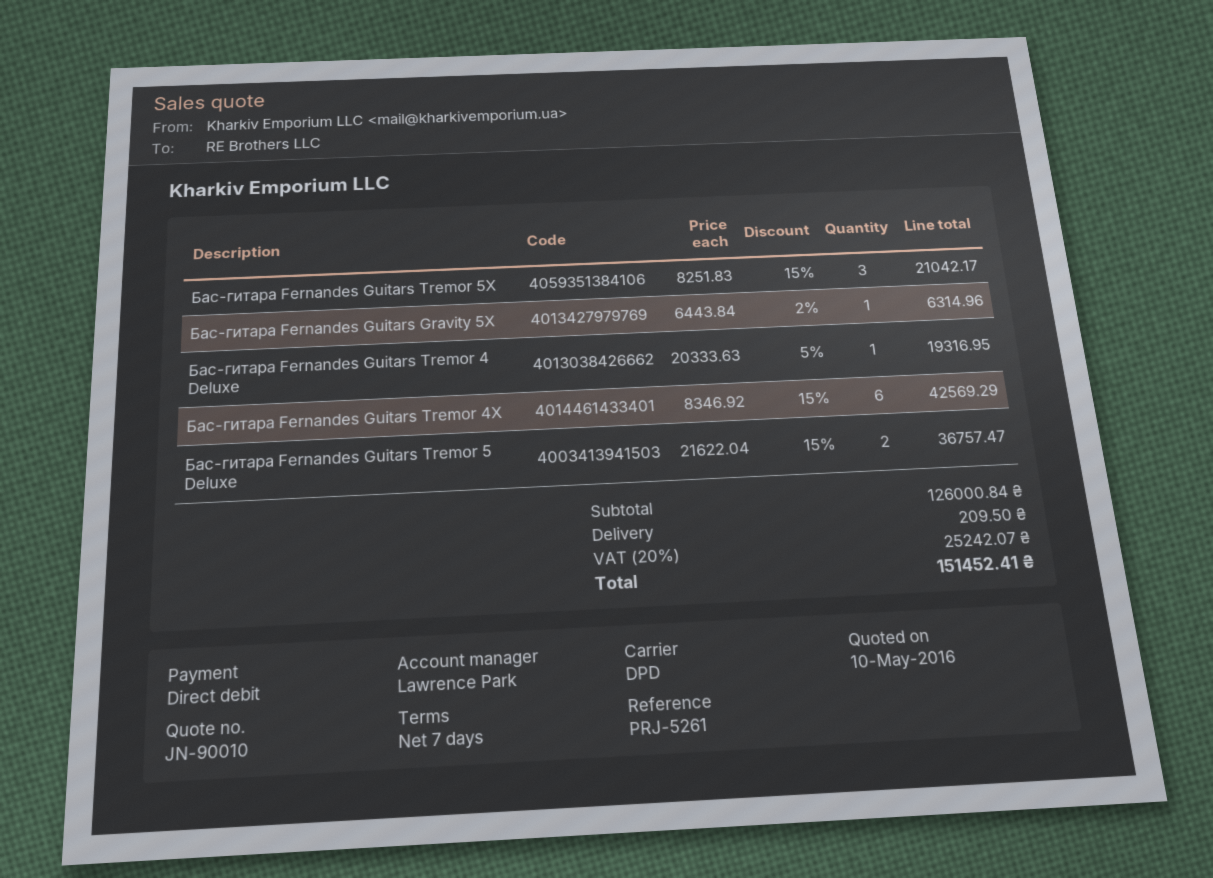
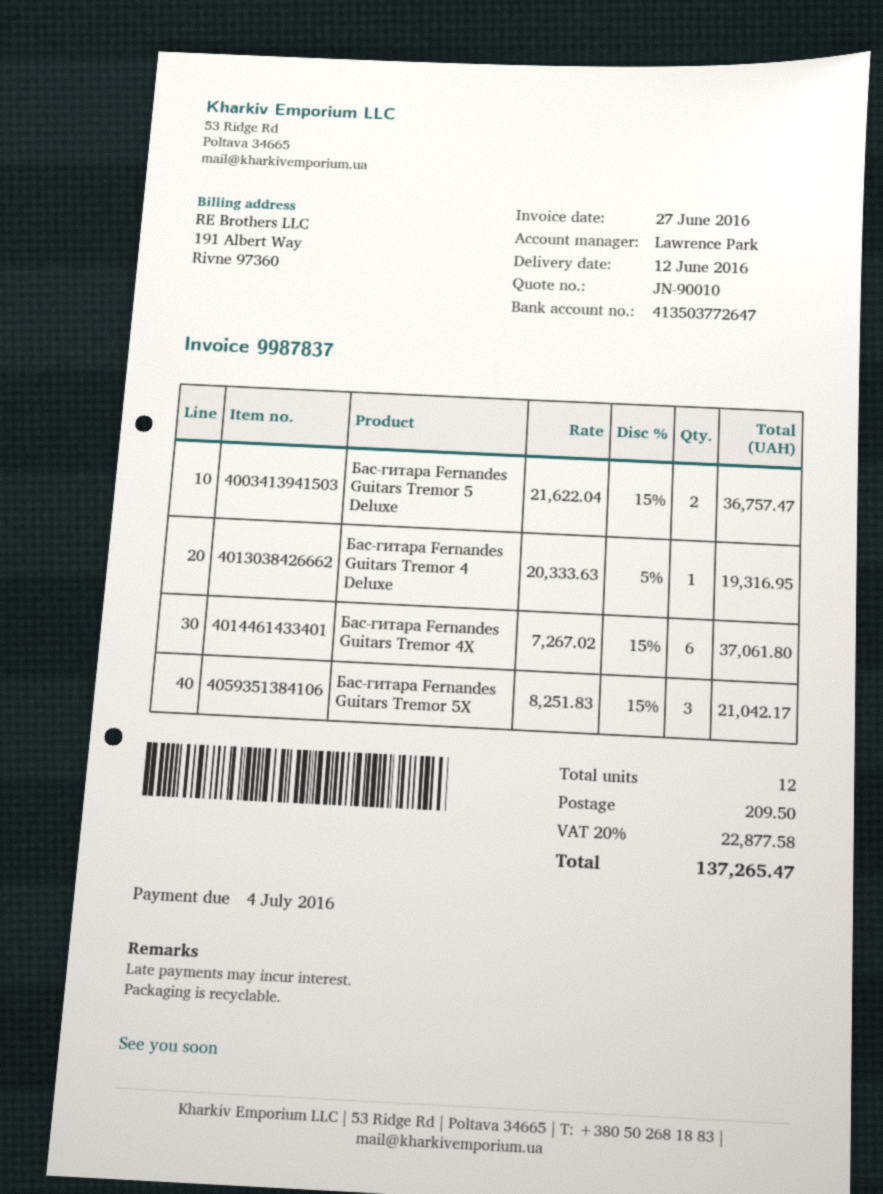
Бас-гитара Fernandes Guitars Gravity 5X: 1 x 6443.84 - 2% = 6314.96 -> none
Бас-гитара Fernandes Guitars Tremor 4X: 6 x 8346.92 - 15% = 42569.29 -> 6 x 7267.02 - 15% = 37061.80
tax: 20% = 25242.07 -> 20% = 22877.58
total: 151452.41 -> 137265.47

